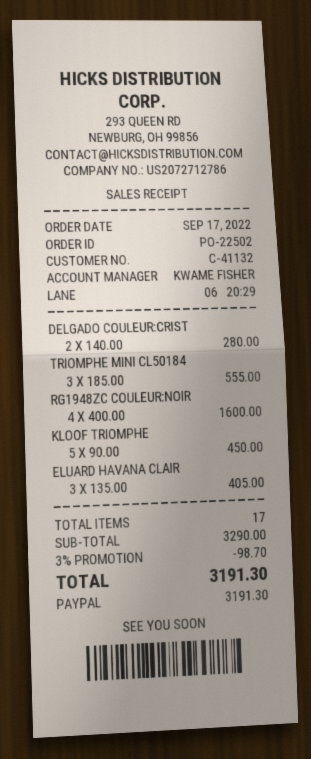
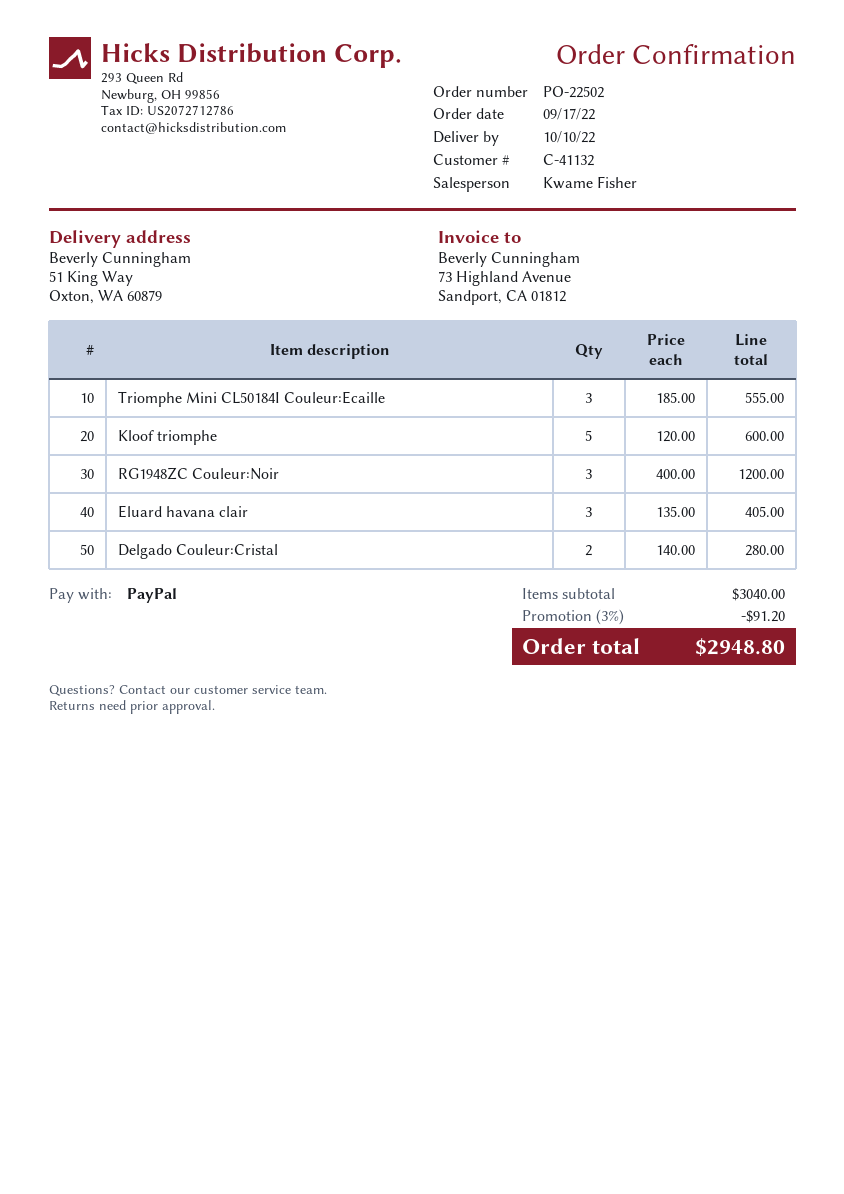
RG1948ZC COULEUR:NOIR: 4 x 400.00 = 1600.00 -> 3 x 400.00 = 1200.00
KLOOF TRIOMPHE: 5 x 90.00 = 450.00 -> 5 x 120.00 = 600.00
subtotal: 3290.00 -> 3040.00
discount: 3% = 98.70 -> 3% = 91.20
total: 3191.30 -> 2948.80

